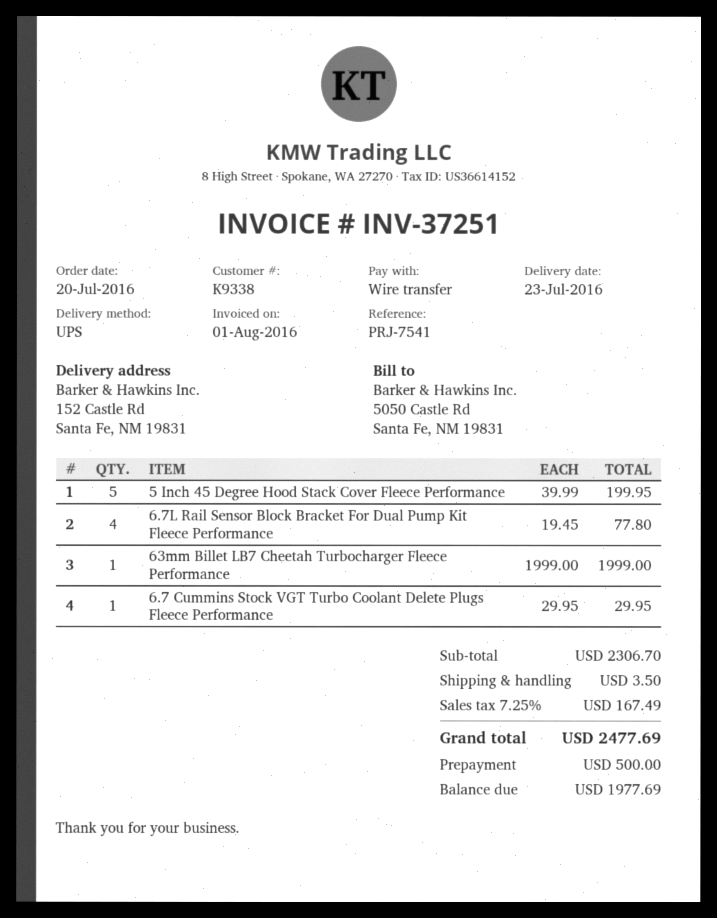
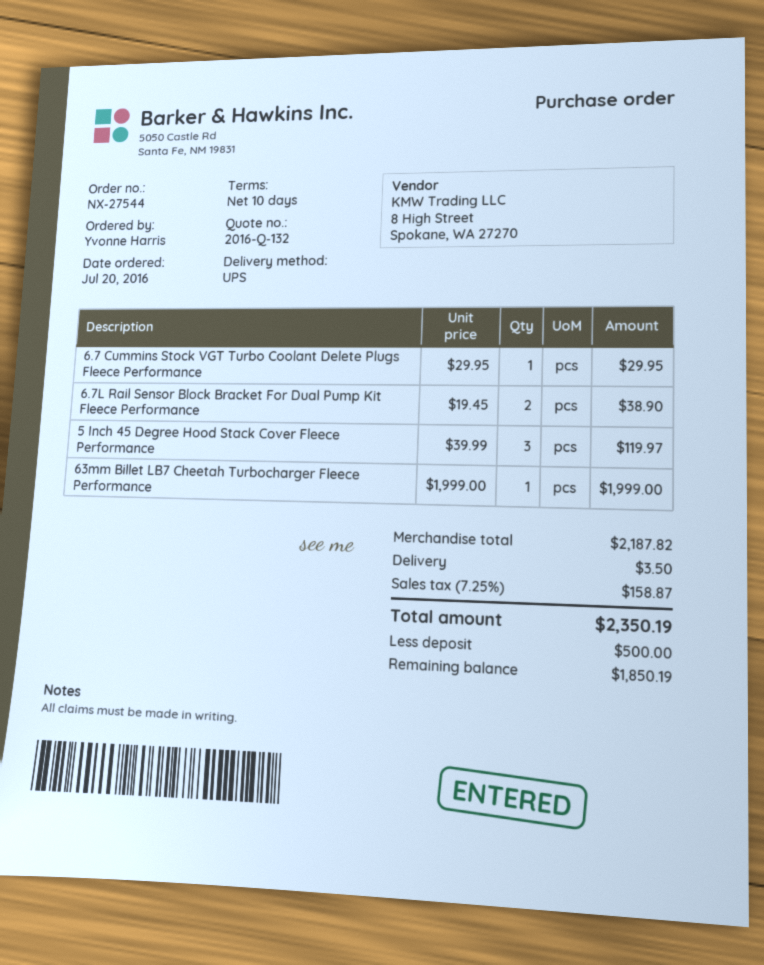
5 Inch 45 Degree Hood Stack Cover Fleece Performance: 5 x 39.99 = 199.95 -> 3 x 39.99 = 119.97
6.7L Rail Sensor Block Bracket For Dual Pump Kit Fleece Performance: 4 x 19.45 = 77.80 -> 2 x 19.45 = 38.90
subtotal: 2306.70 -> 2187.82
tax: 7.25% = 167.49 -> 7.25% = 158.87
total: 2477.69 -> 2350.19
balance: 1977.69 -> 1850.19

